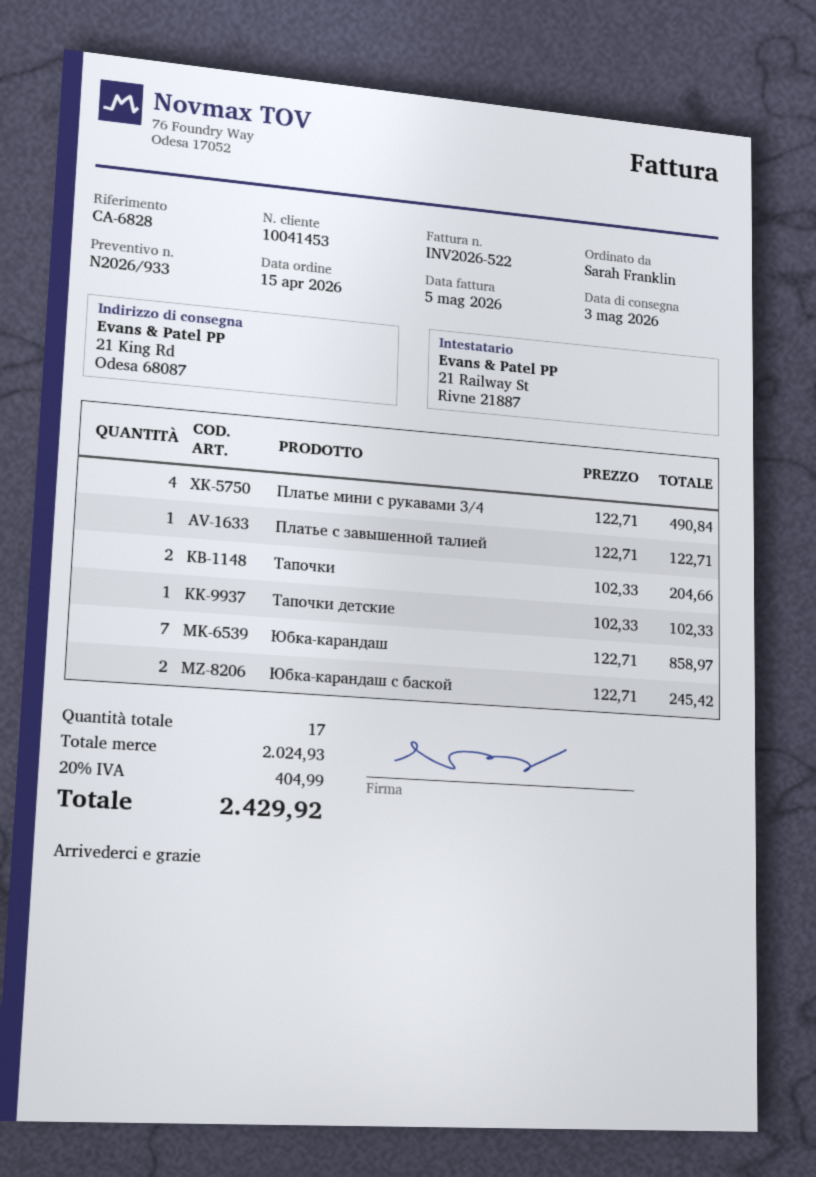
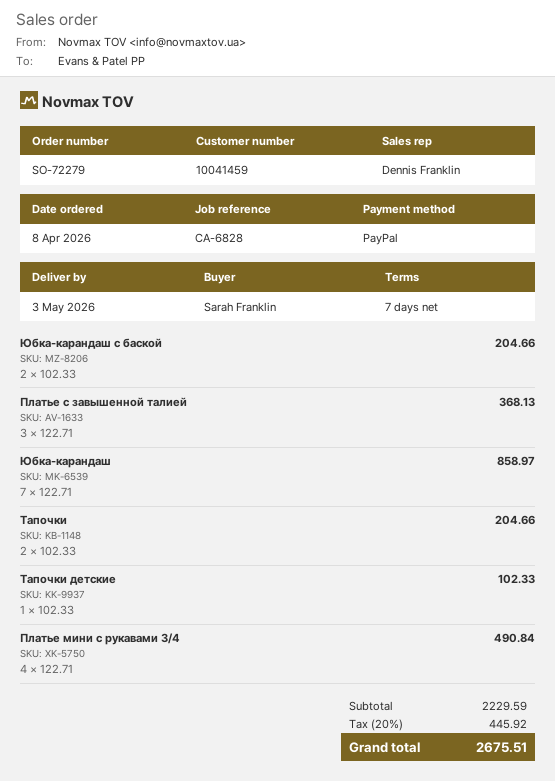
order date: 2026-04-15 -> 2026-04-08
customer number: 10041453 -> 10041459
Платье с завышенной талией: 1 x 122.71 = 122.71 -> 3 x 122.71 = 368.13
Юбка-карандаш с баской: 2 x 122.71 = 245.42 -> 2 x 102.33 = 204.66
subtotal: 2024.93 -> 2229.59
tax: 20% = 404.99 -> 20% = 445.92
total: 2429.92 -> 2675.51

